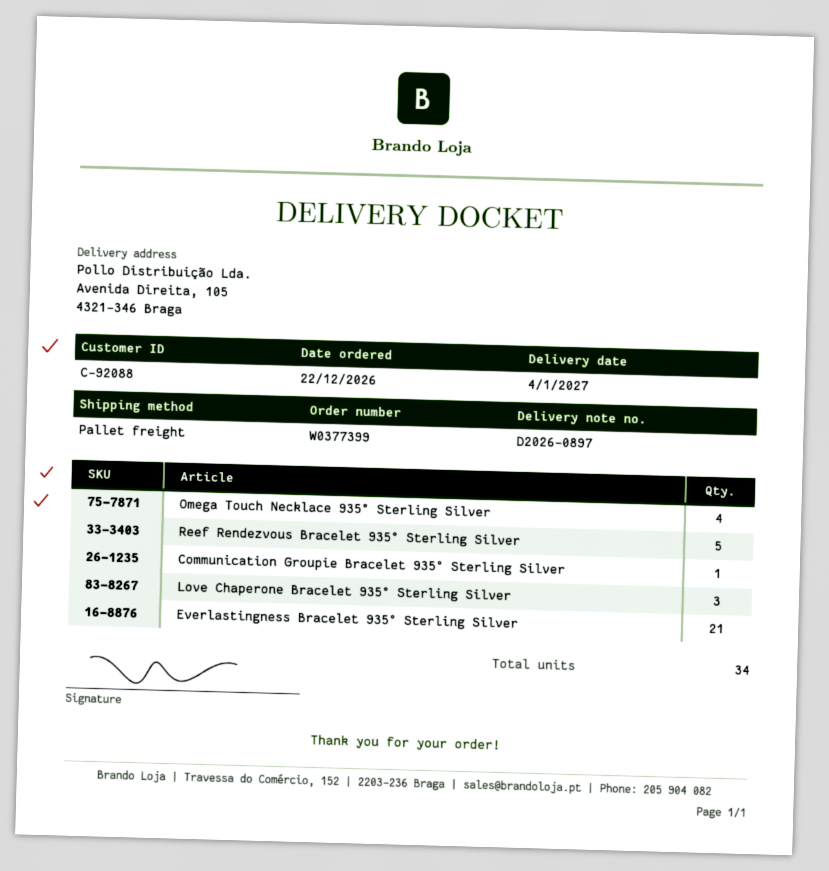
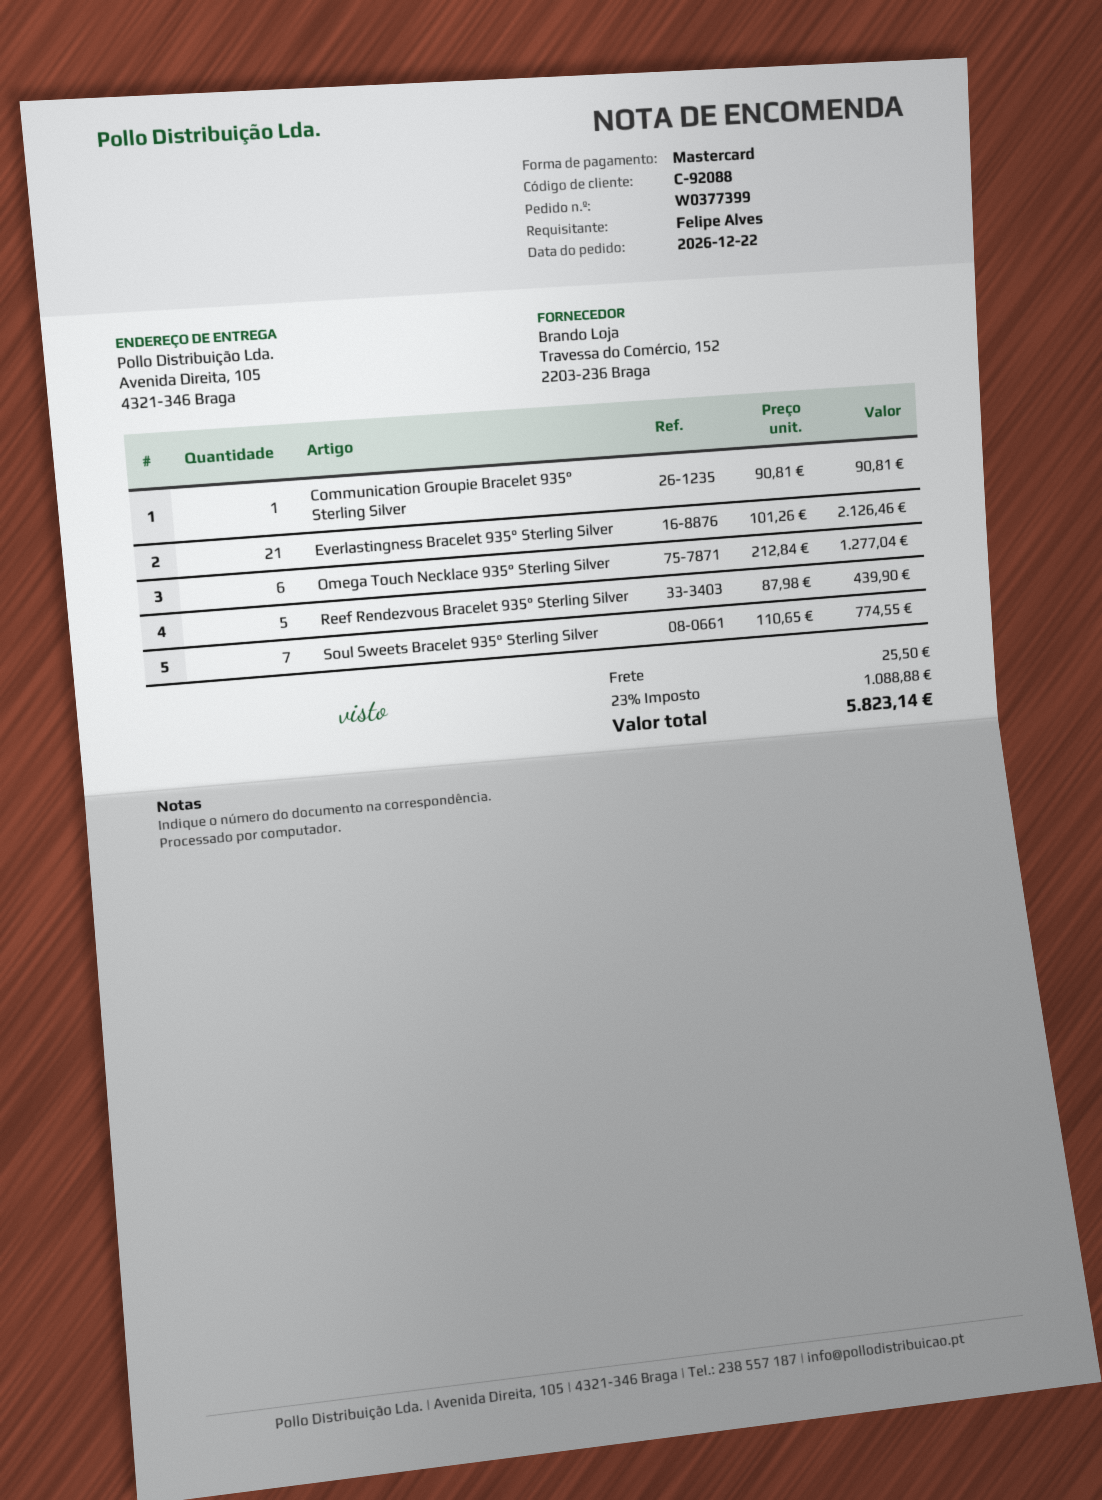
Omega Touch Necklace 935° Sterling Silver: 4 -> 6
Love Chaperone Bracelet 935° Sterling Silver: 3 -> none
Soul Sweets Bracelet 935° Sterling Silver: none -> 7

